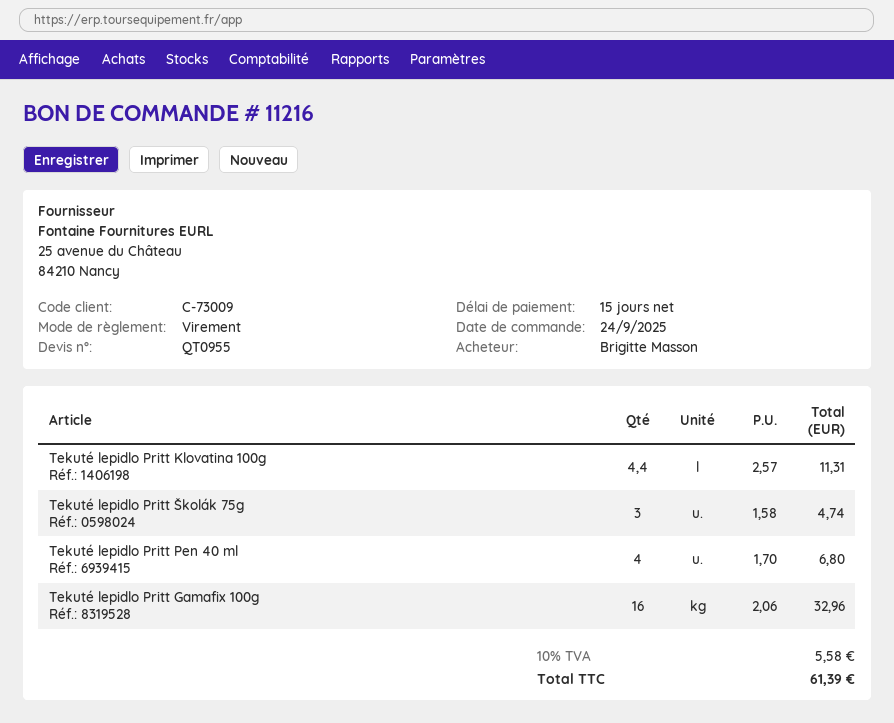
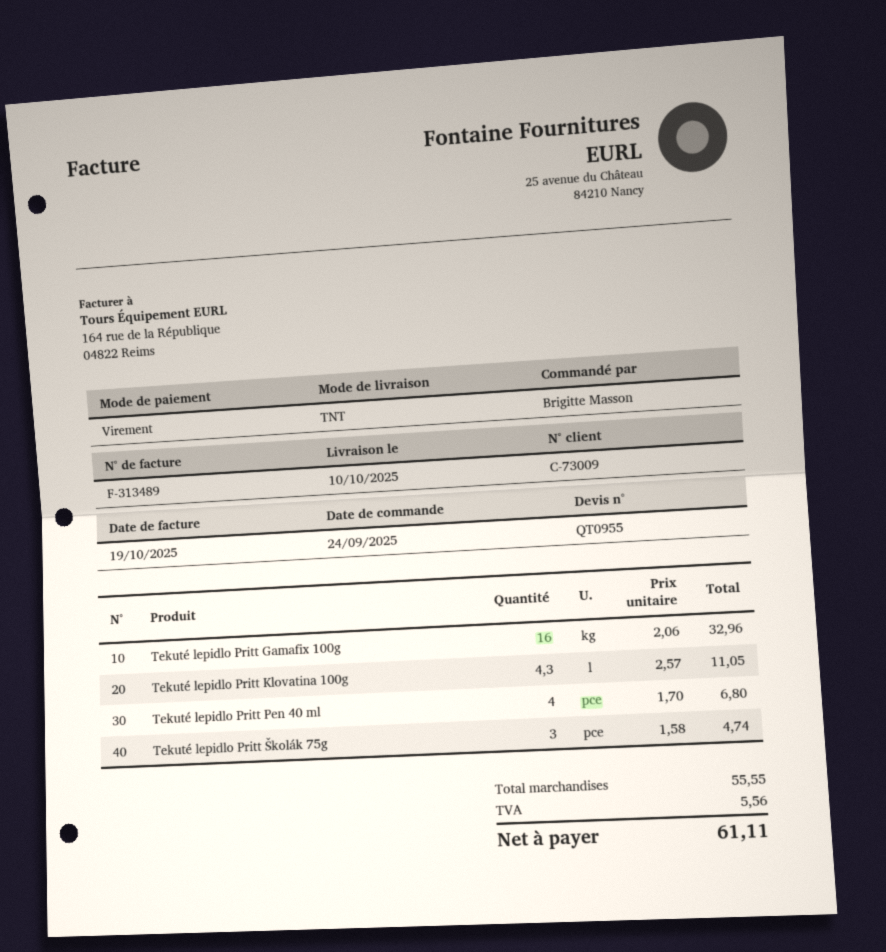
Tekuté lepidlo Pritt Klovatina 100g: 4.4 x 2.57 = 11.31 -> 4.3 x 2.57 = 11.05
tax: 5.58 -> 5.56
total: 61.39 -> 61.11

